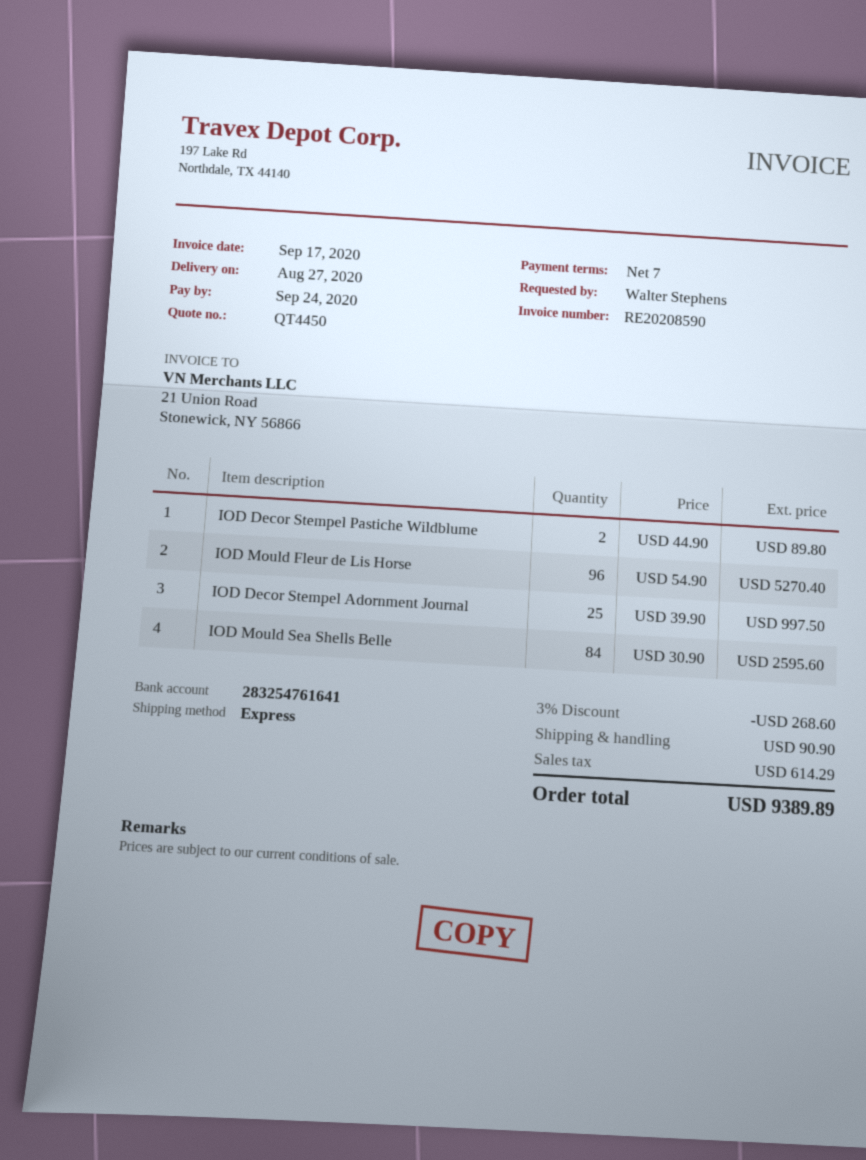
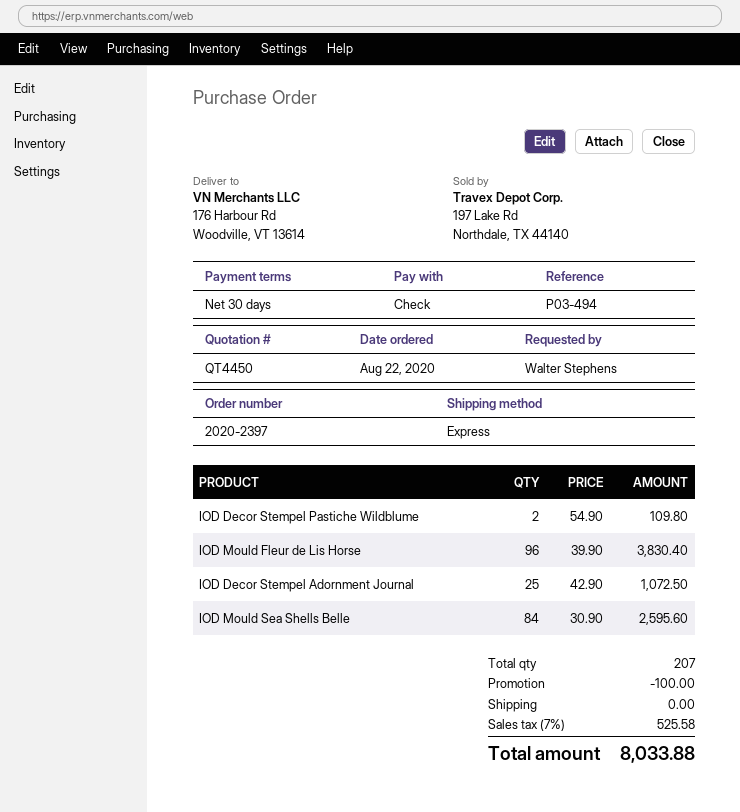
payment terms: 7 days -> 30 days
IOD Decor Stempel Pastiche Wildblume: 2 x 44.90 = 89.80 -> 2 x 54.90 = 109.80
IOD Mould Fleur de Lis Horse: 96 x 54.90 = 5270.40 -> 96 x 39.90 = 3830.40
IOD Decor Stempel Adornment Journal: 25 x 39.90 = 997.50 -> 25 x 42.90 = 1072.50
discount: 268.60 -> 100.00
shipping: 90.90 -> 0.00
tax: 614.29 -> 525.58
total: 9389.89 -> 8033.88

